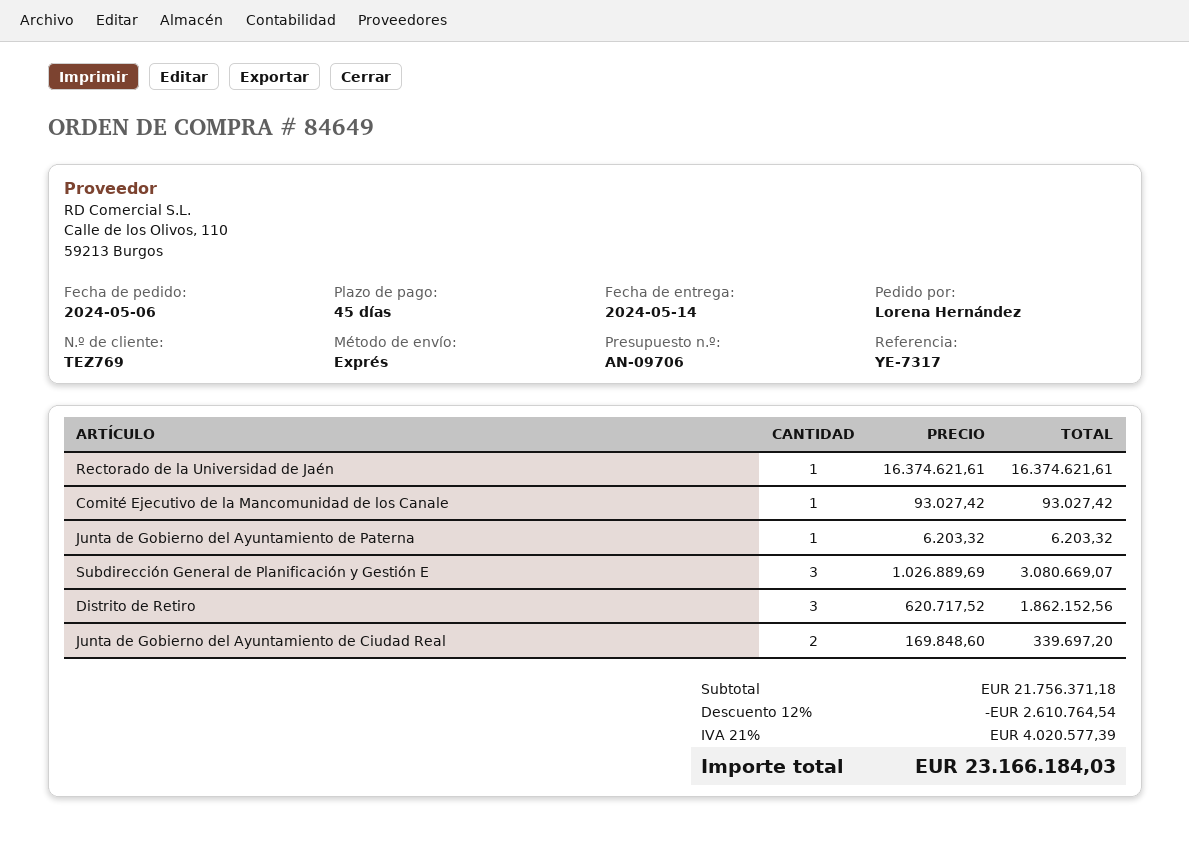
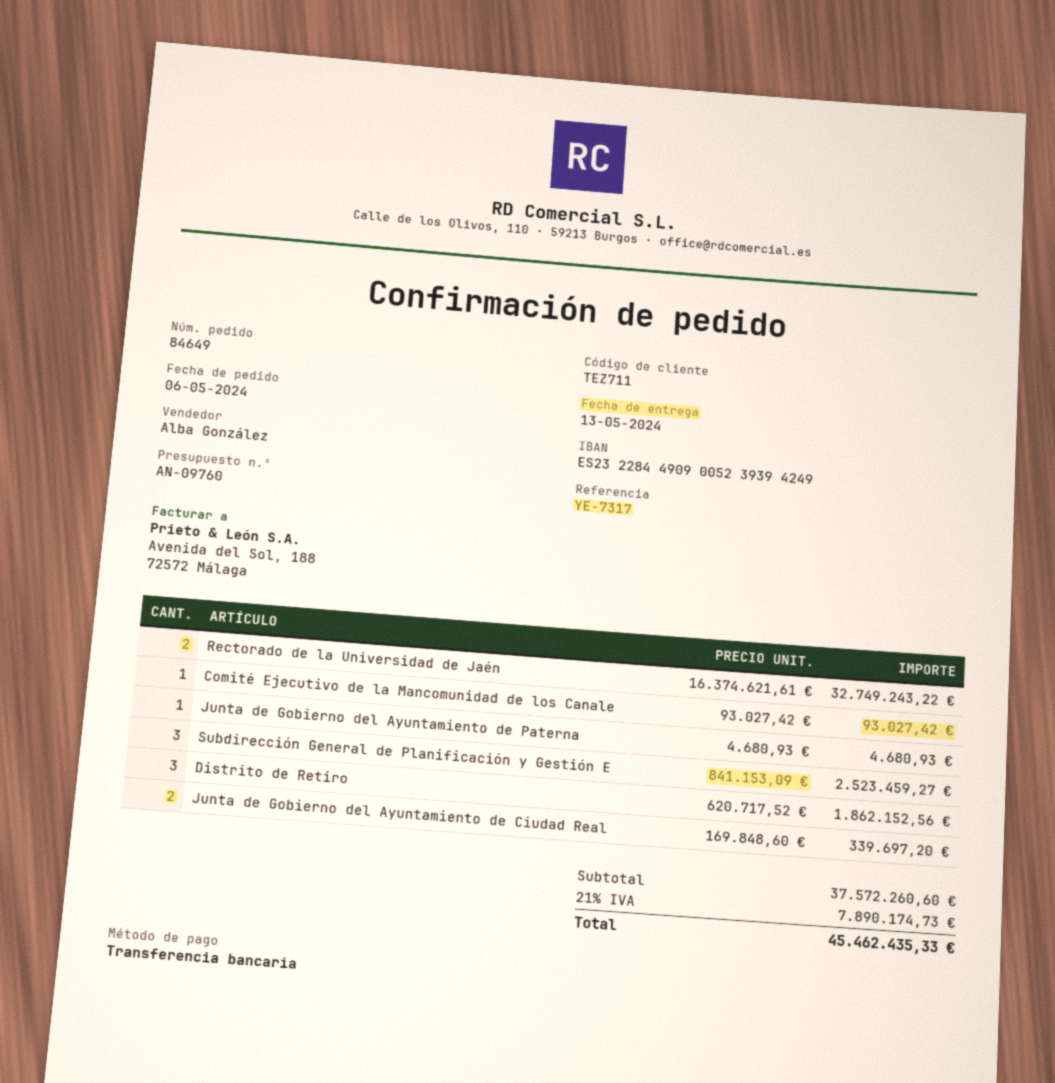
quote number: AN-09706 -> AN-09760
delivery date: 2024-05-14 -> 2024-05-13
customer number: TEZ769 -> TEZ711
Rectorado de la Universidad de Jaén: 1 x 16374621.61 = 16374621.61 -> 2 x 16374621.61 = 32749243.22
Junta de Gobierno del Ayuntamiento de Paterna: 1 x 6203.32 = 6203.32 -> 1 x 4680.93 = 4680.93
Subdirección General de Planificación y Gestión E: 3 x 1026889.69 = 3080669.07 -> 3 x 841153.09 = 2523459.27
subtotal: 21756371.18 -> 37572260.60
discount: 12% = 2610764.54 -> none
tax: 21% = 4020577.39 -> 21% = 7890174.73
total: 23166184.03 -> 45462435.33

